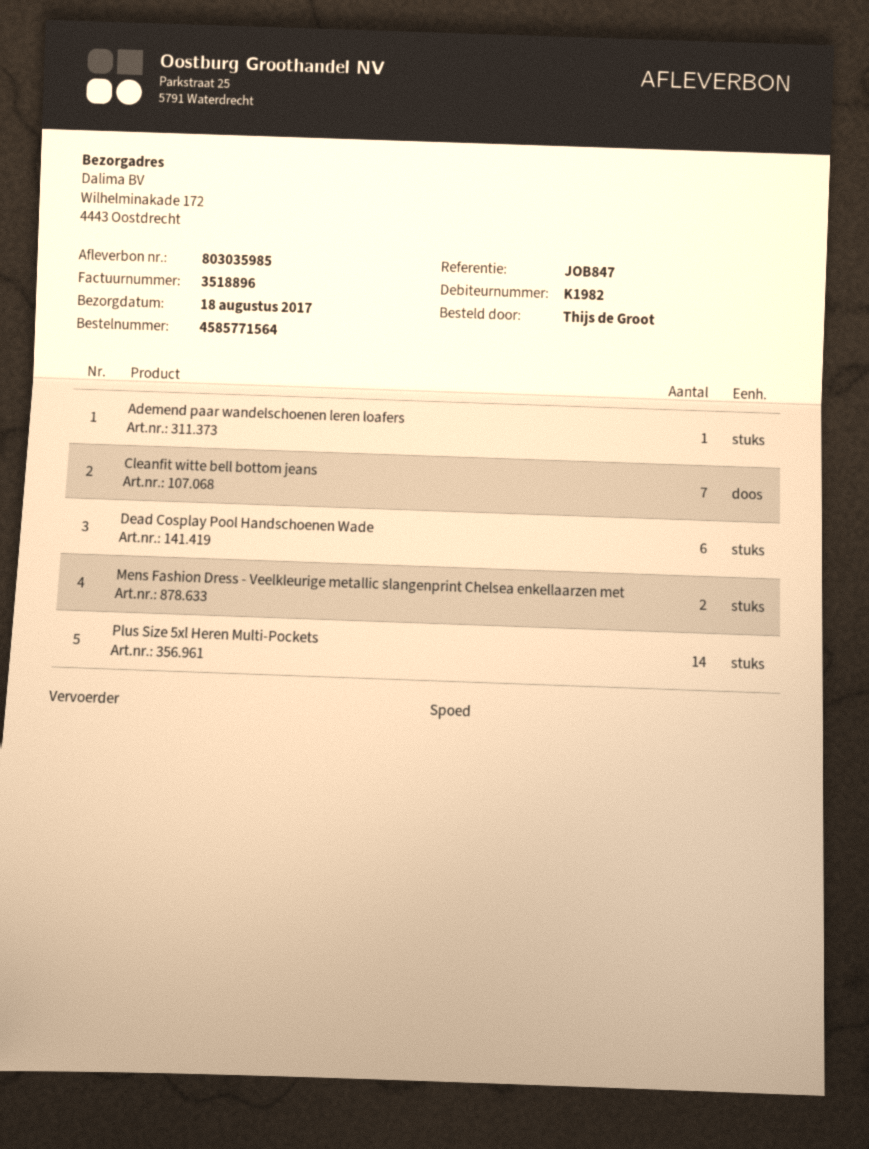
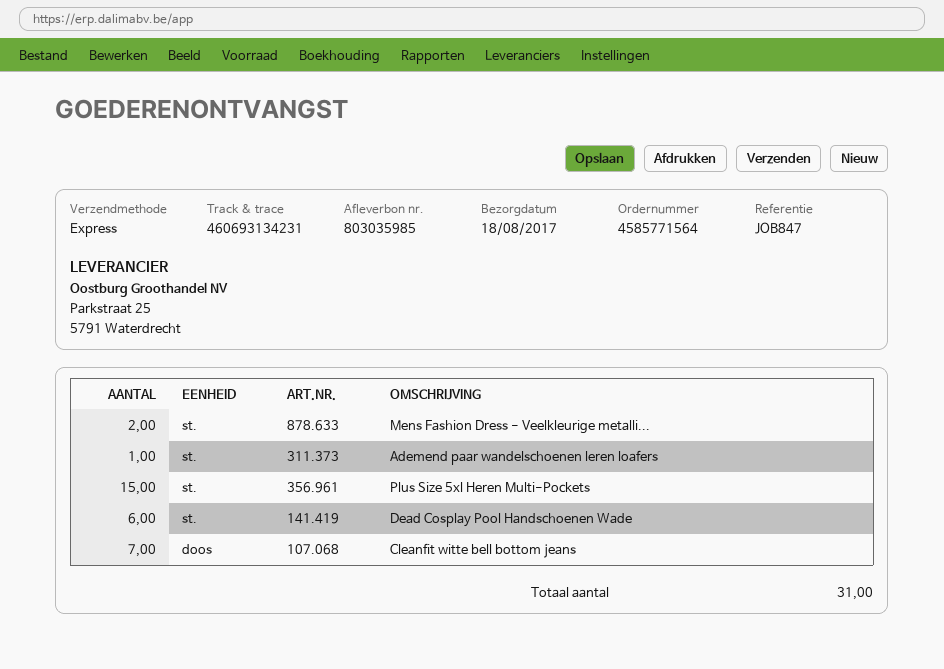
Plus Size 5xl Heren Multi-Pockets: 14 -> 15

